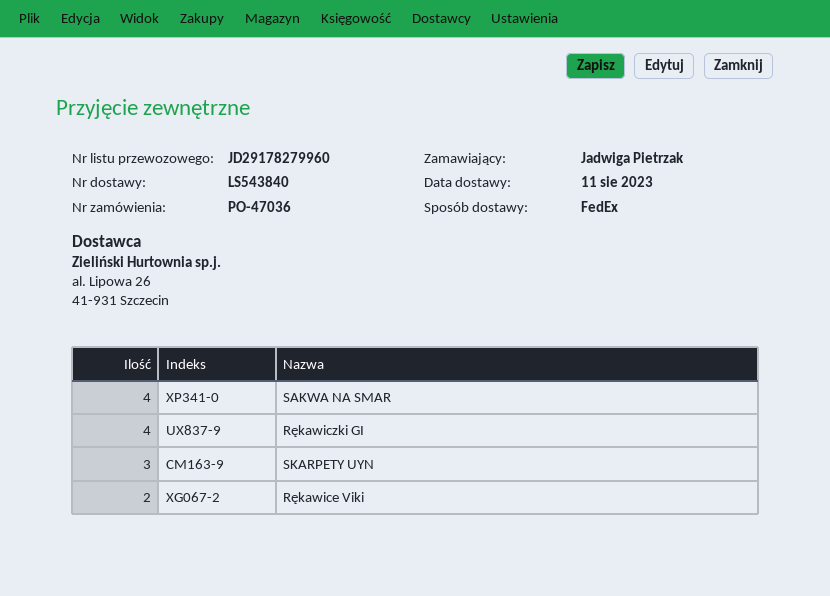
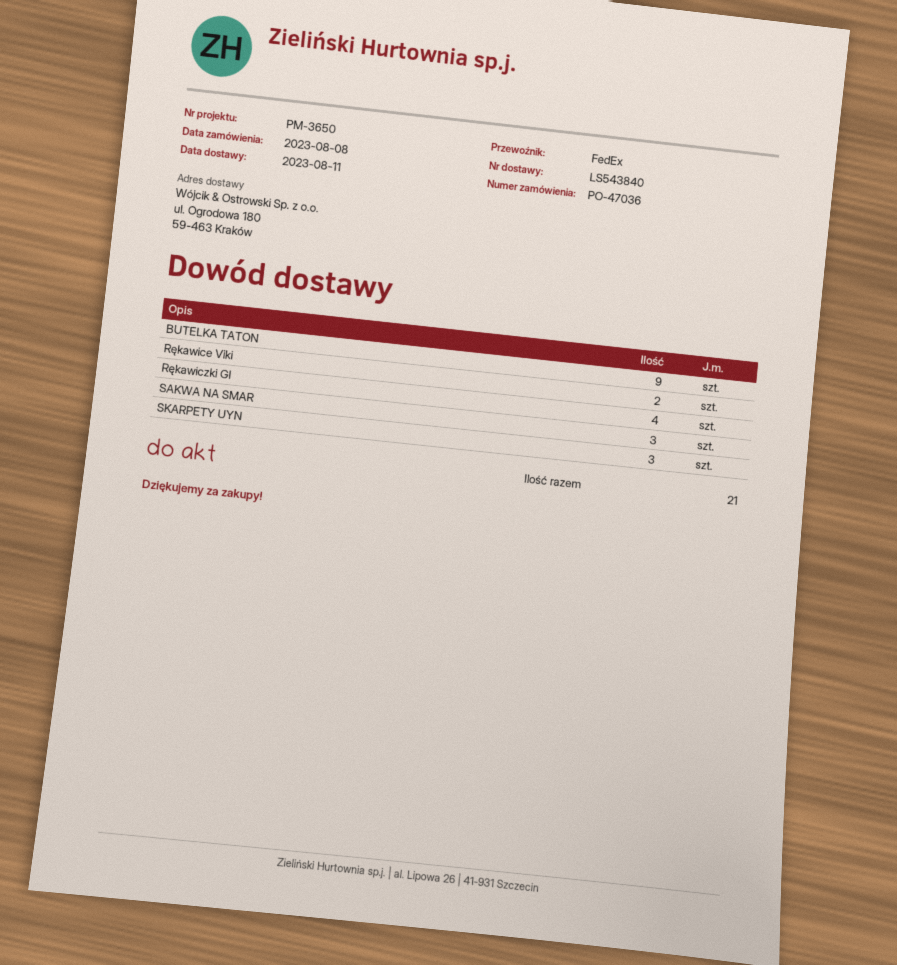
SAKWA NA SMAR: 4 -> 3
BUTELKA TATON: none -> 9

